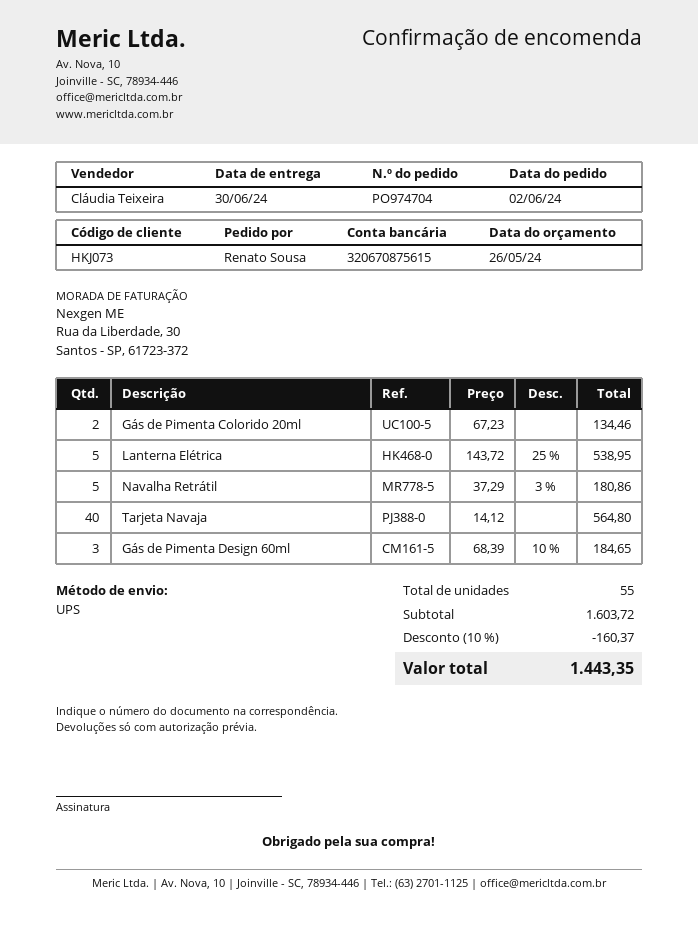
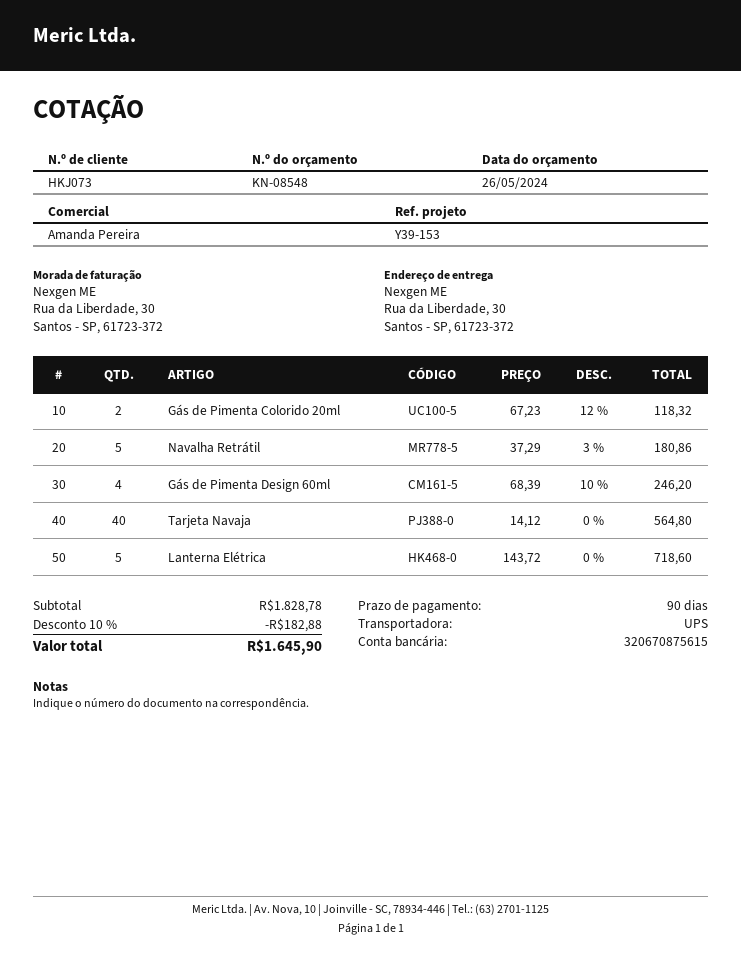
sales rep: Cláudia Teixeira -> Amanda Pereira
Gás de Pimenta Colorido 20ml: 2 x 67.23 = 134.46 -> 2 x 67.23 - 12% = 118.32
Lanterna Elétrica: 5 x 143.72 - 25% = 538.95 -> 5 x 143.72 = 718.60
Gás de Pimenta Design 60ml: 3 x 68.39 - 10% = 184.65 -> 4 x 68.39 - 10% = 246.20
subtotal: 1603.72 -> 1828.78
discount: 10% = 160.37 -> 10% = 182.88
total: 1443.35 -> 1645.90

